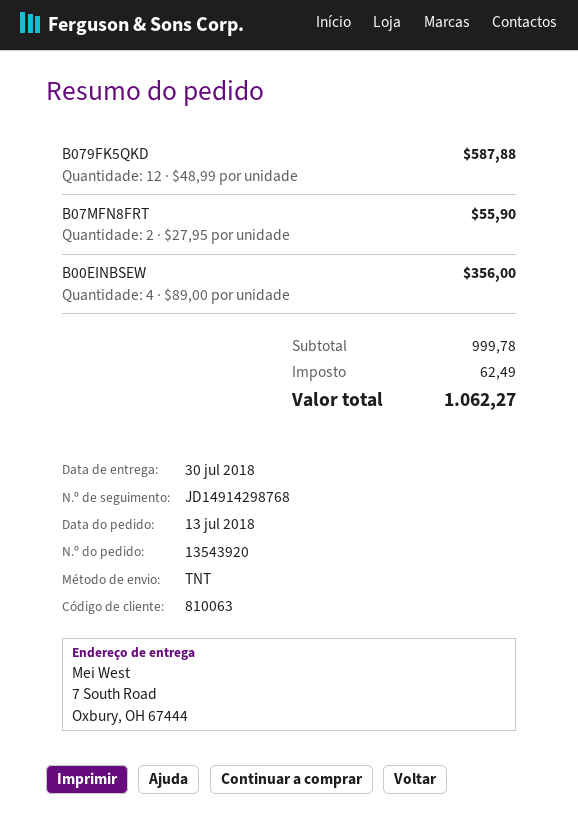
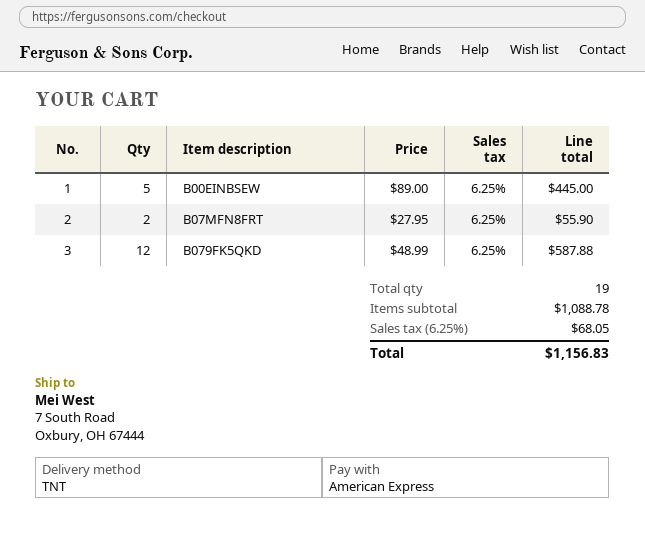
B00EINBSEW: 4 x 89.00 = 356.00 -> 5 x 89.00 = 445.00
subtotal: 999.78 -> 1088.78
tax: 62.49 -> 68.05
total: 1062.27 -> 1156.83

